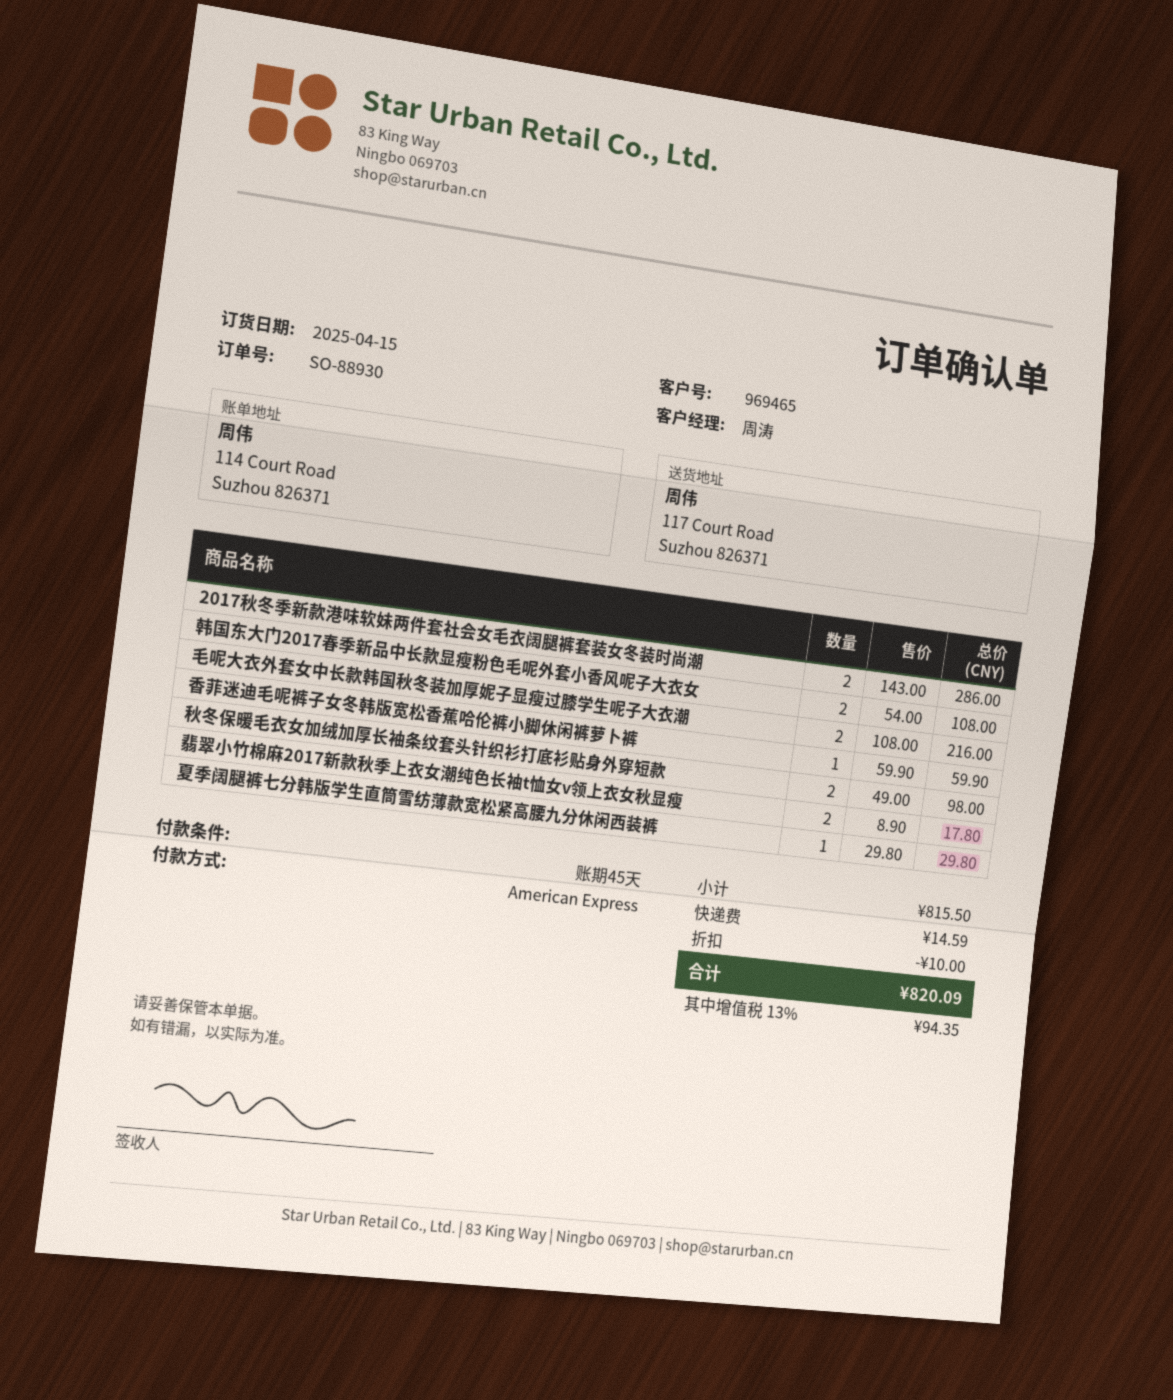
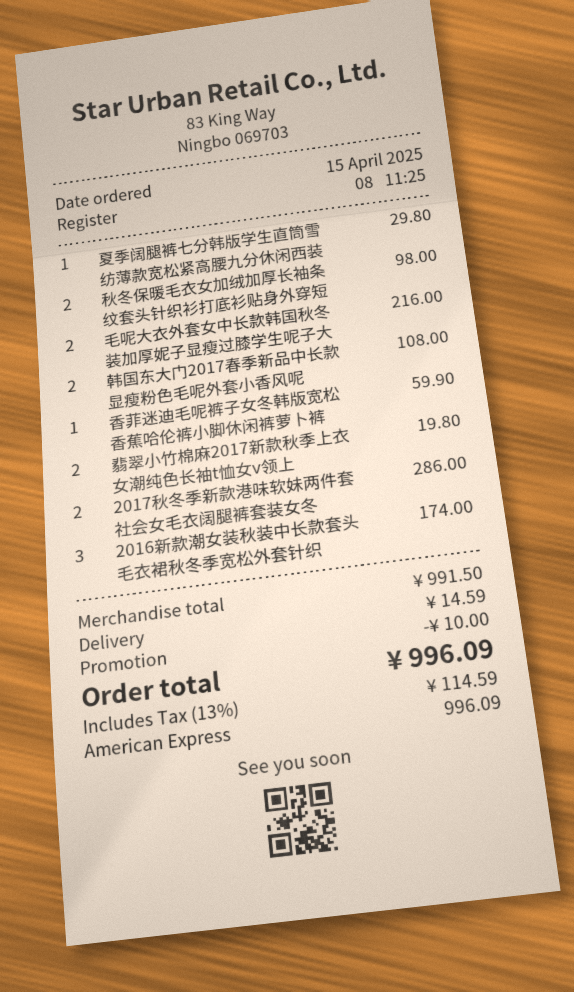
翡翠小竹棉麻2017新款秋季上衣女潮纯色长袖t恤女v领上衣女秋显瘦: 2 for 17.80 -> 2 for 19.80
2016新款潮女装秋装中长款套头毛衣裙秋冬季宽松外套针织: none -> 3 for 174.00
subtotal: 815.50 -> 991.50
tax: 13% = 94.35 -> 13% = 114.59
total: 820.09 -> 996.09

